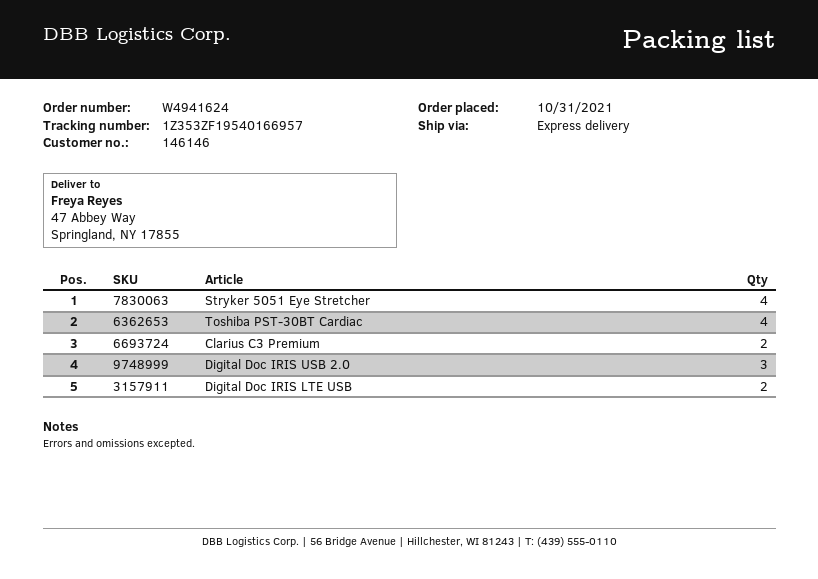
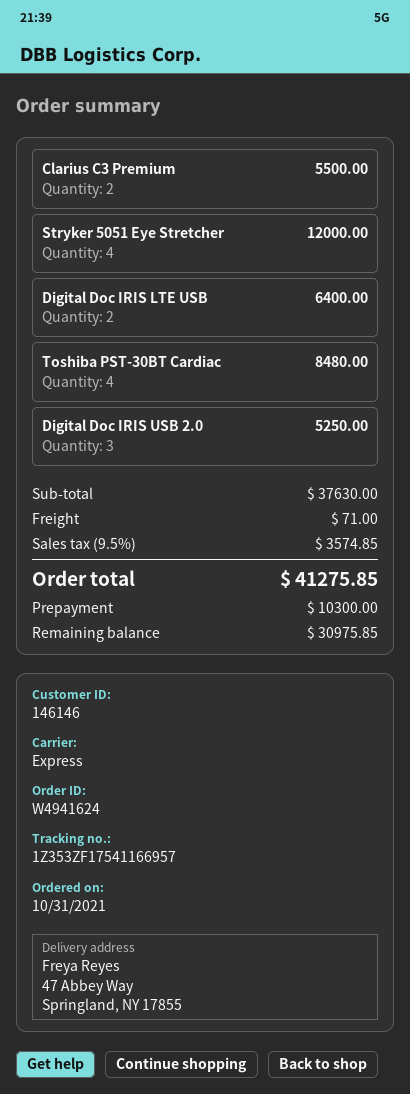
tracking number: 1Z353ZF19540166957 -> 1Z353ZF17541166957

